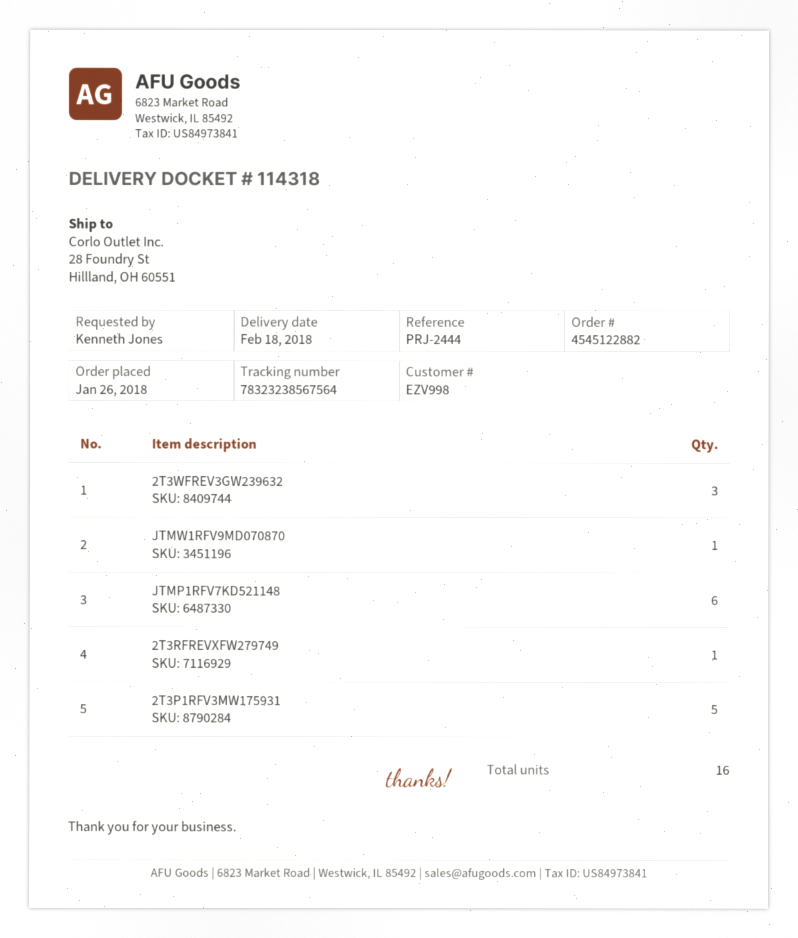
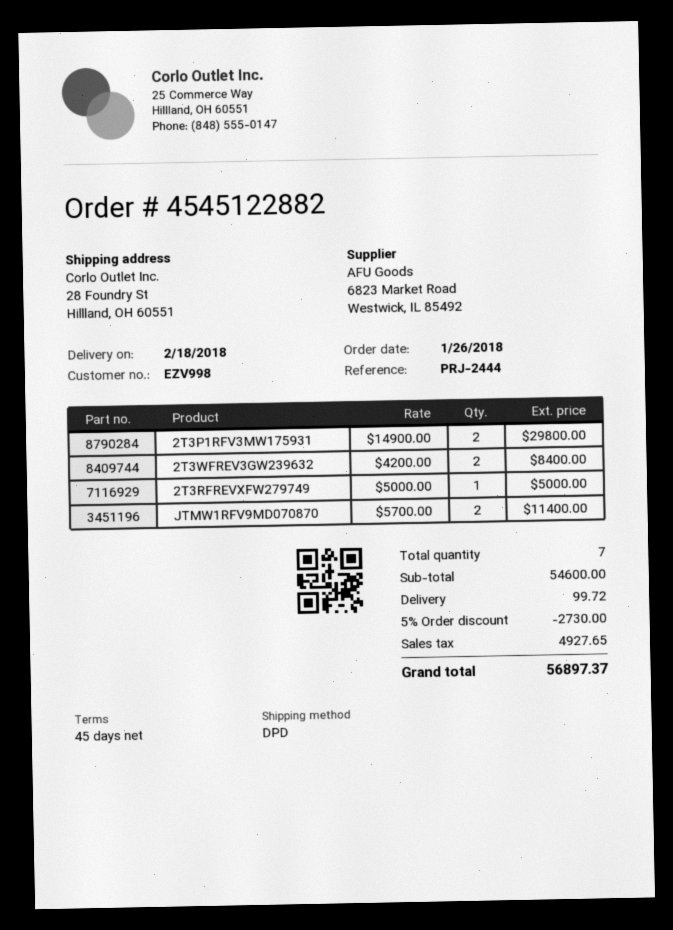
2T3WFREV3GW239632: 3 -> 2
JTMW1RFV9MD070870: 1 -> 2
JTMP1RFV7KD521148: 6 -> none
2T3P1RFV3MW175931: 5 -> 2
total quantity: 16 -> 7

